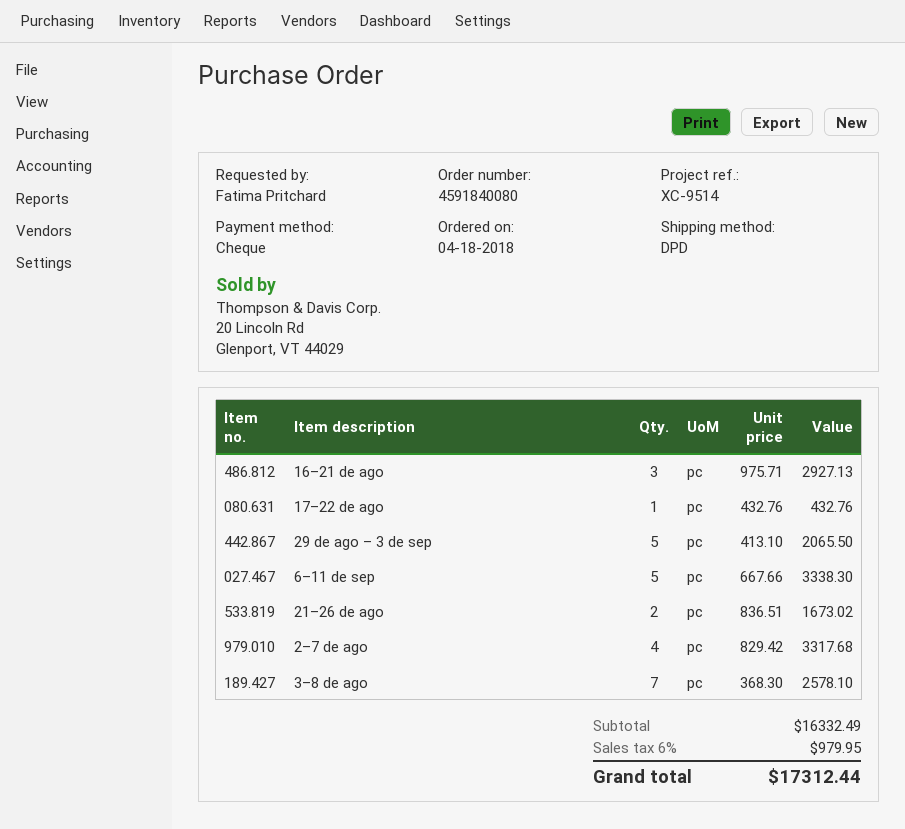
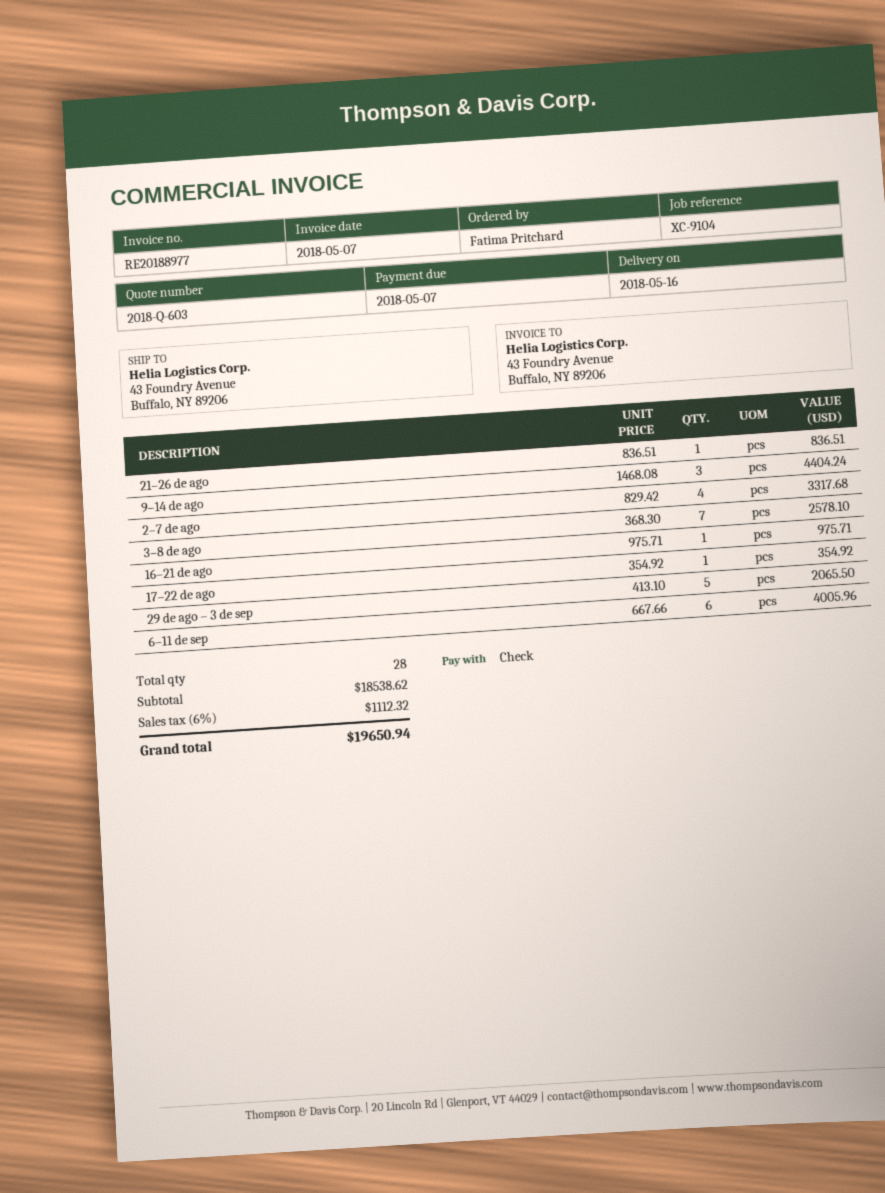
reference: XC-9514 -> XC-9104
16–21 de ago: 3 x 975.71 = 2927.13 -> 1 x 975.71 = 975.71
17–22 de ago: 1 x 432.76 = 432.76 -> 1 x 354.92 = 354.92
6–11 de sep: 5 x 667.66 = 3338.30 -> 6 x 667.66 = 4005.96
21–26 de ago: 2 x 836.51 = 1673.02 -> 1 x 836.51 = 836.51
9–14 de ago: none -> 3 x 1468.08 = 4404.24
subtotal: 16332.49 -> 18538.62
tax: 6% = 979.95 -> 6% = 1112.32
total: 17312.44 -> 19650.94

